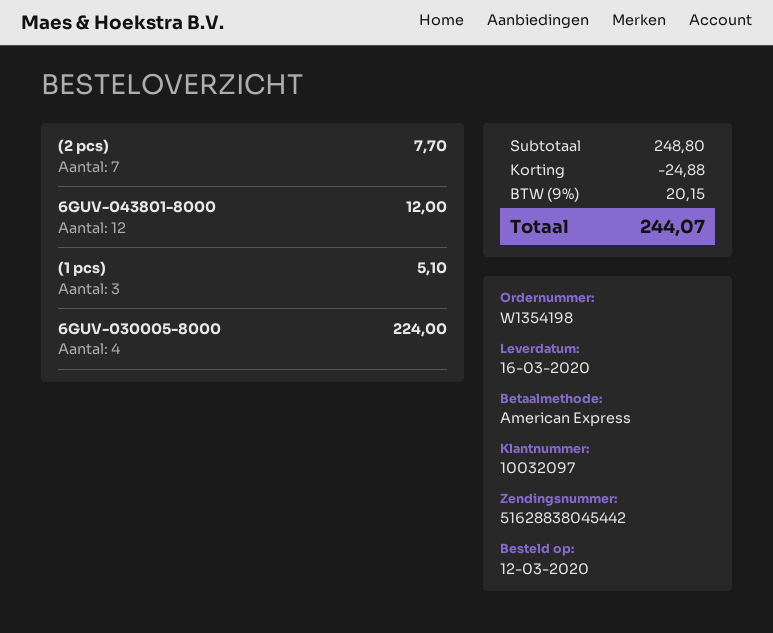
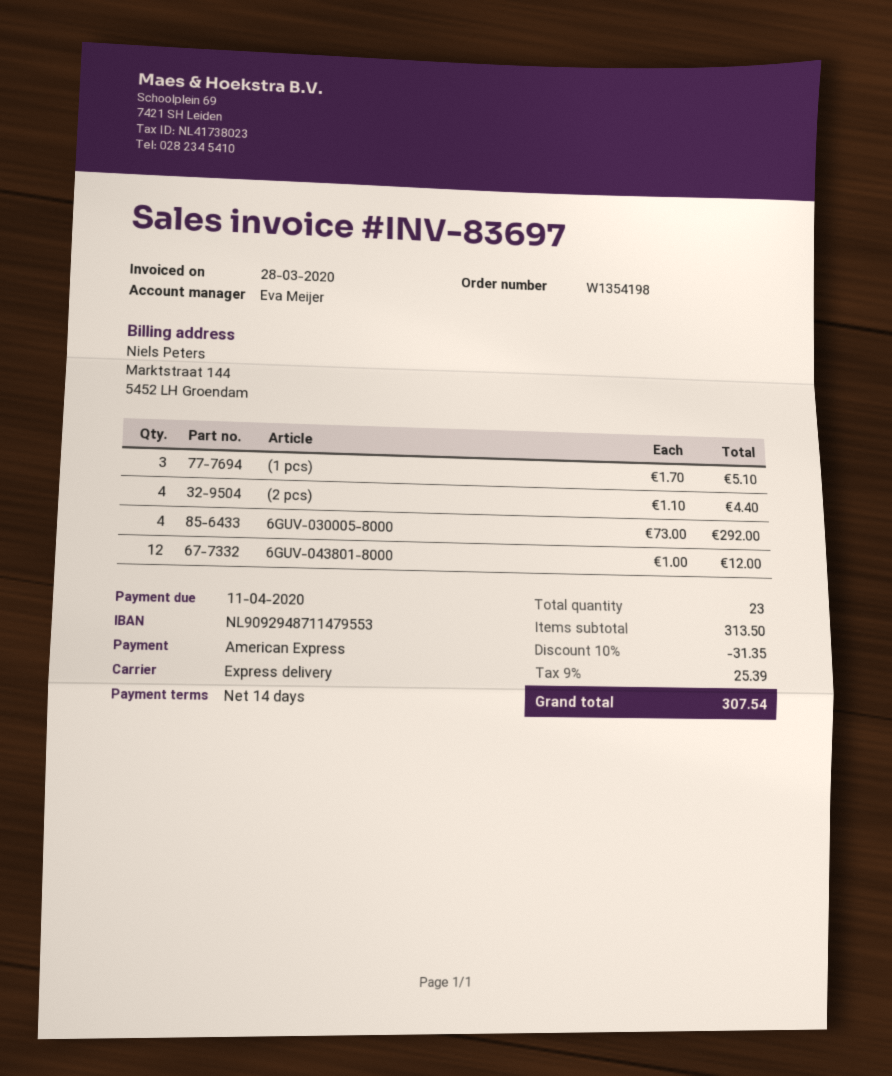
(2 pcs): 7 for 7.70 -> 4 for 4.40
6GUV-030005-8000: 4 for 224.00 -> 4 for 292.00
subtotal: 248.80 -> 313.50
discount: 24.88 -> 31.35
tax: 9% = 20.15 -> 9% = 25.39
total: 244.07 -> 307.54

